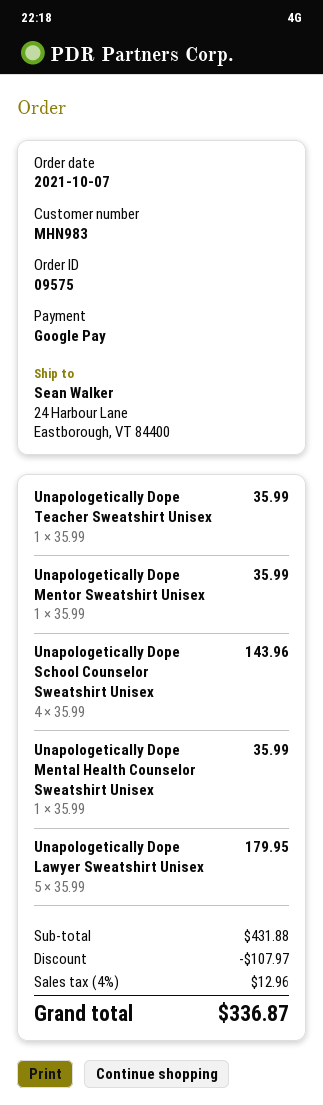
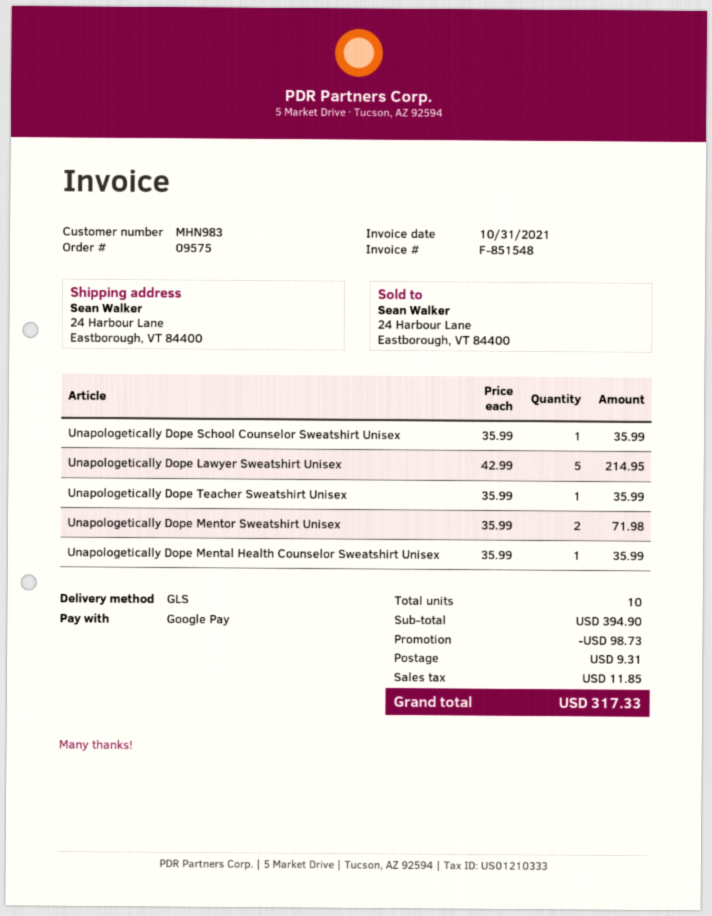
Unapologetically Dope Mentor Sweatshirt Unisex: 1 x 35.99 = 35.99 -> 2 x 35.99 = 71.98
Unapologetically Dope School Counselor Sweatshirt Unisex: 4 x 35.99 = 143.96 -> 1 x 35.99 = 35.99
Unapologetically Dope Lawyer Sweatshirt Unisex: 5 x 35.99 = 179.95 -> 5 x 42.99 = 214.95
subtotal: 431.88 -> 394.90
discount: 107.97 -> 98.73
shipping: none -> 9.31
tax: 12.96 -> 11.85
total: 336.87 -> 317.33

